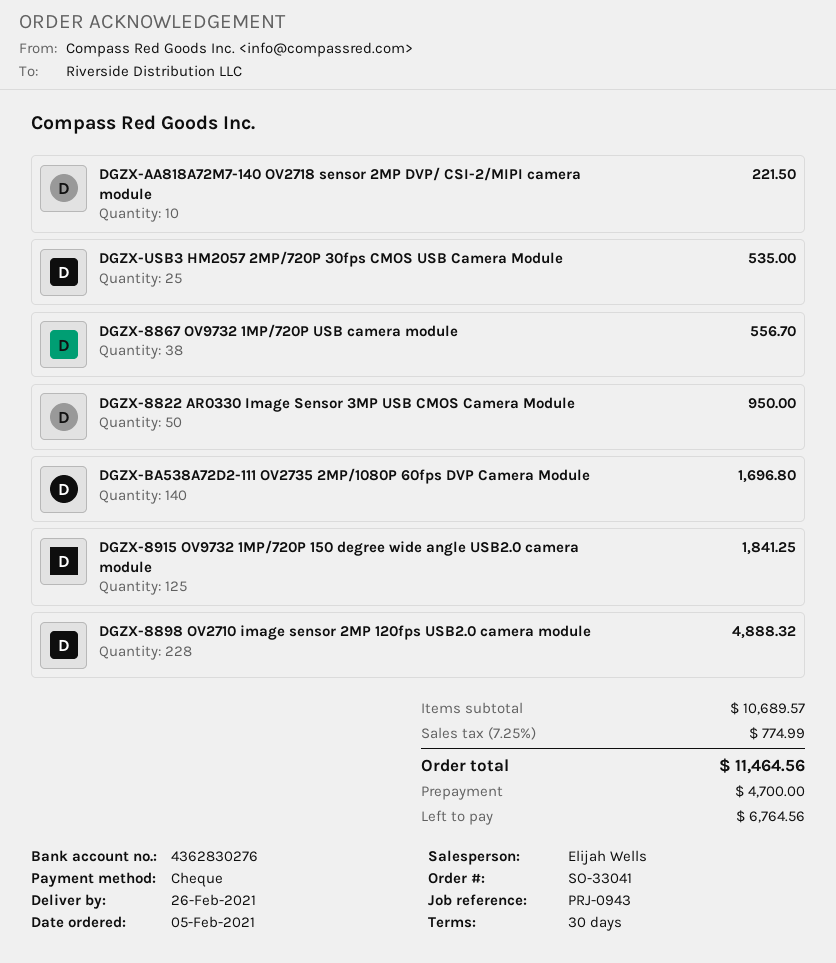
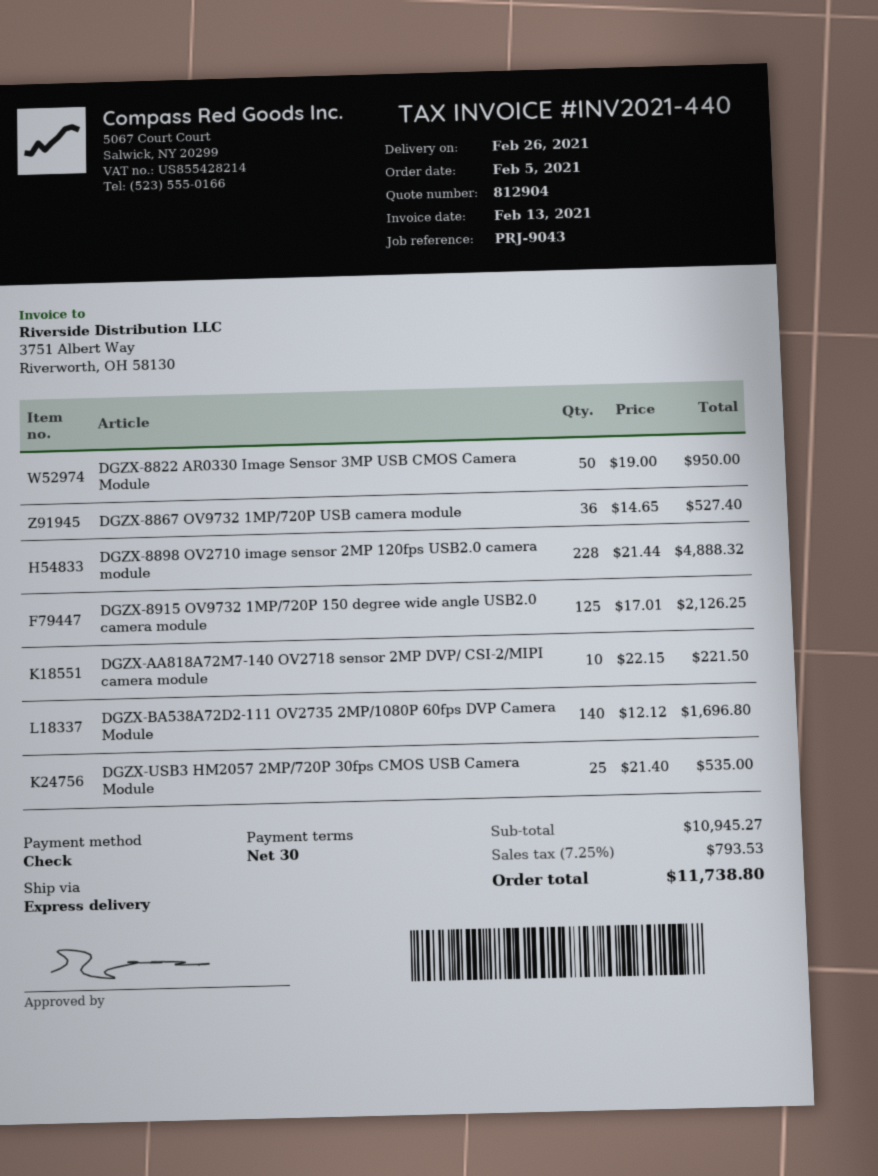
reference: PRJ-0943 -> PRJ-9043
DGZX-8867 OV9732 1MP/720P USB camera module: 38 for 556.70 -> 36 for 527.40
DGZX-8915 OV9732 1MP/720P 150 degree wide angle USB2.0 camera module: 125 for 1841.25 -> 125 for 2126.25
subtotal: 10689.57 -> 10945.27
tax: 7.25% = 774.99 -> 7.25% = 793.53
total: 11464.56 -> 11738.80

